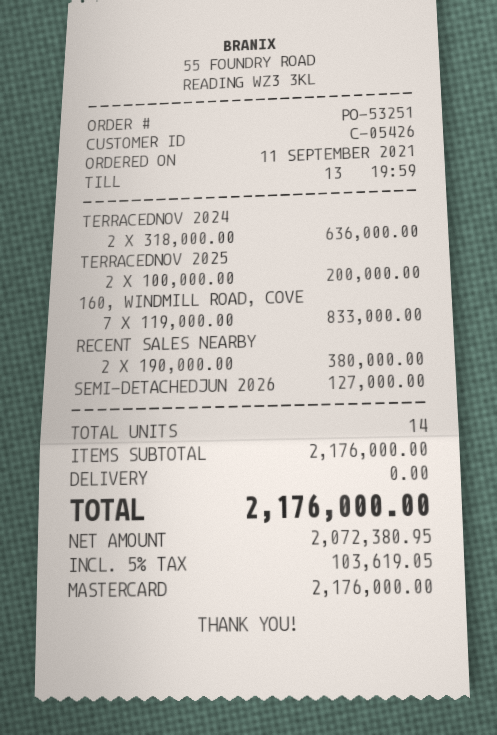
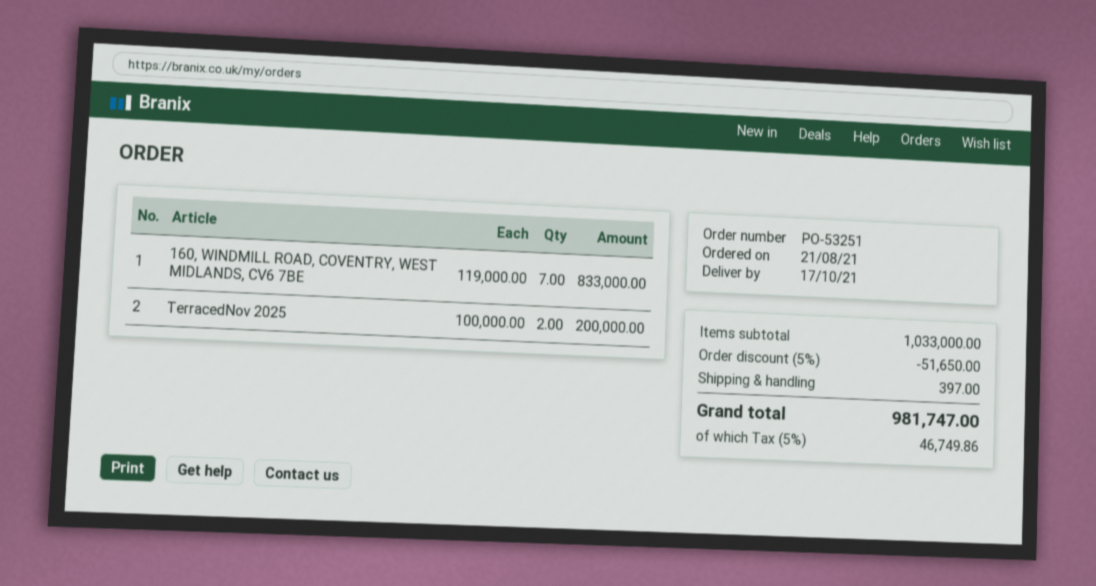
order date: 2021-09-11 -> 2021-08-21
TERRACEDNOV 2024: 2 x 318000.00 = 636000.00 -> none
RECENT SALES NEARBY: 2 x 190000.00 = 380000.00 -> none
SEMI-DETACHEDJUN 2026: 1 x 127000.00 = 127000.00 -> none
subtotal: 2176000.00 -> 1033000.00
discount: none -> 5% = 51650.00
shipping: 0.00 -> 397.00
tax: 5% = 103619.05 -> 5% = 46749.86
total: 2176000.00 -> 981747.00

